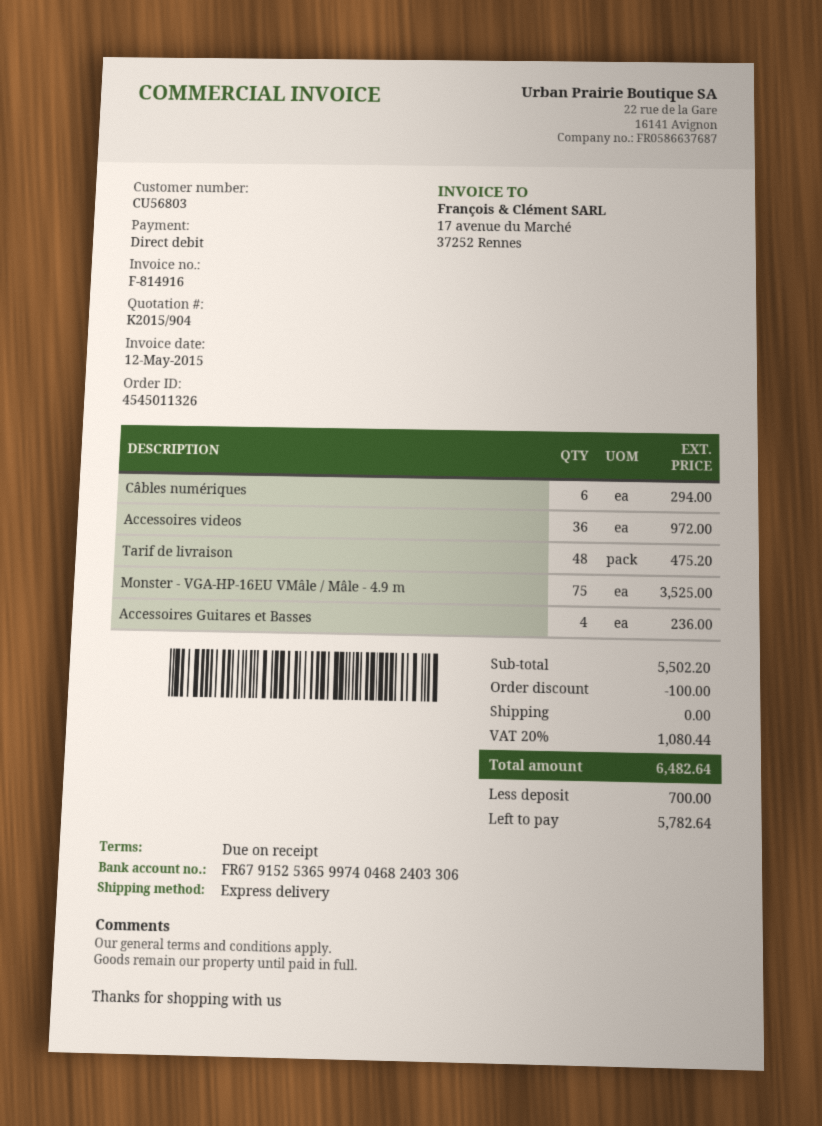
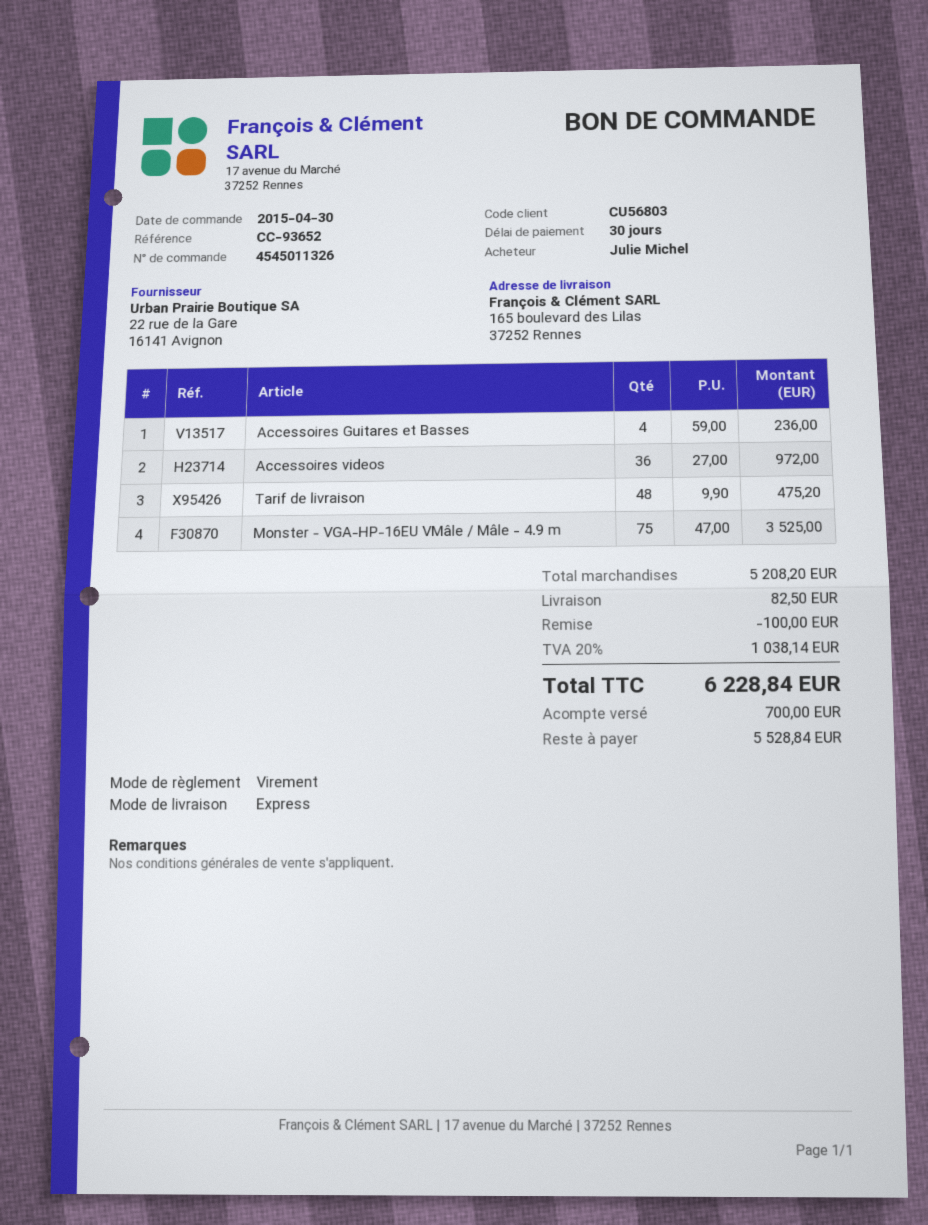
payment terms: on receipt -> 30 days
payment method: direct debit -> bank transfer
Câbles numériques: 6 for 294.00 -> none
subtotal: 5502.20 -> 5208.20
shipping: 0.00 -> 82.50
tax: 20% = 1080.44 -> 20% = 1038.14
total: 6482.64 -> 6228.84
balance: 5782.64 -> 5528.84

